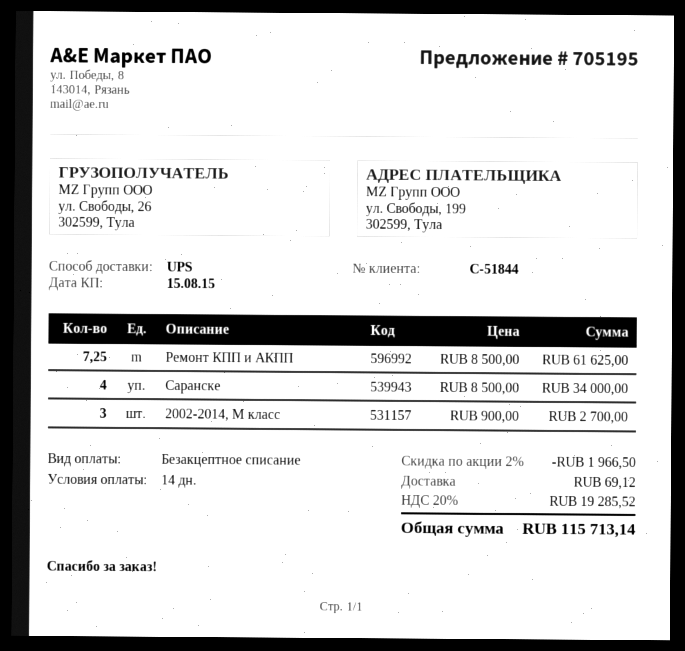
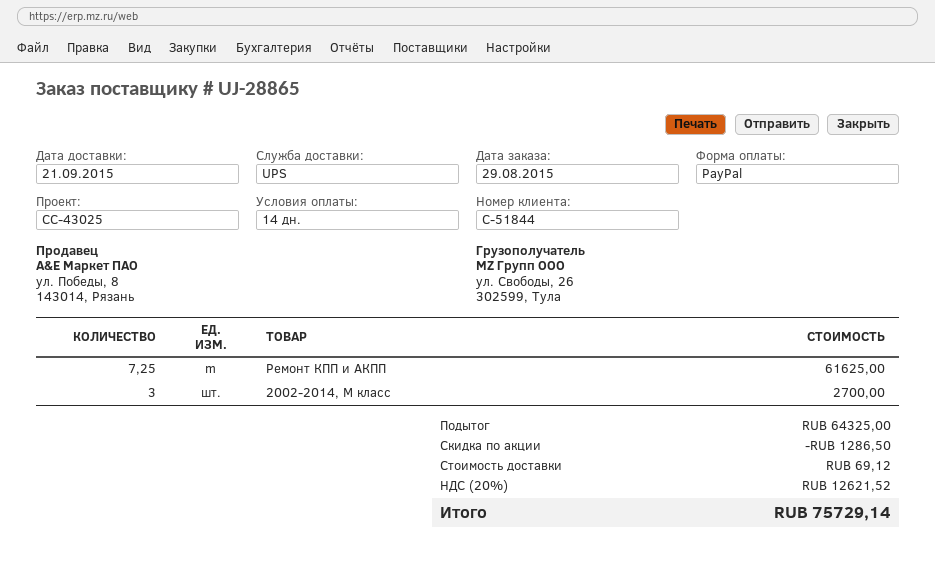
payment method: direct debit -> PayPal
Саранске: 4 for 34000.00 -> none
discount: 1966.50 -> 1286.50
tax: 20% = 19285.52 -> 20% = 12621.52
total: 115713.14 -> 75729.14

